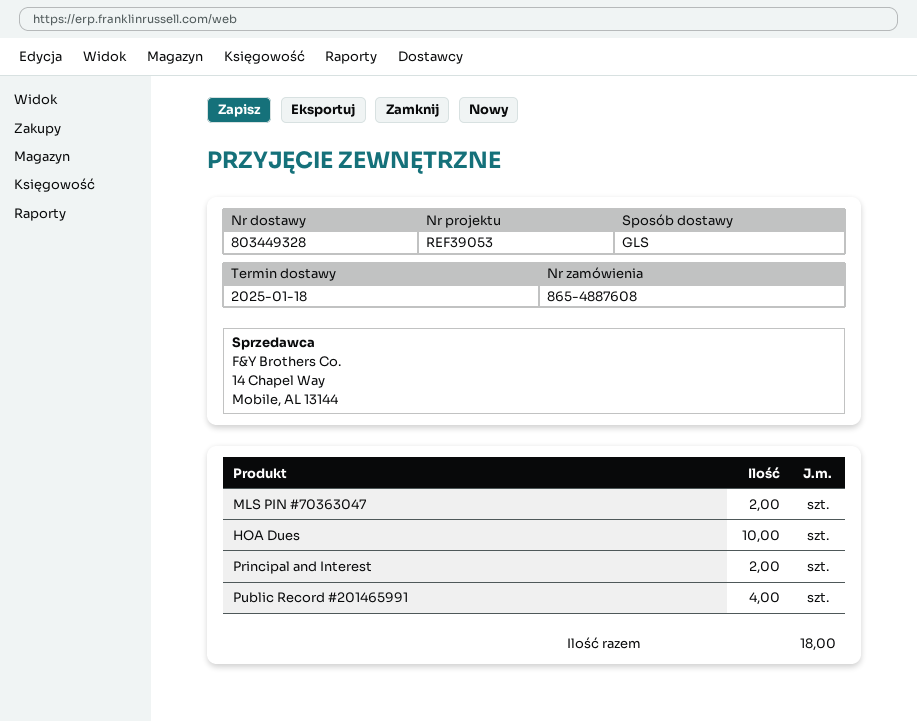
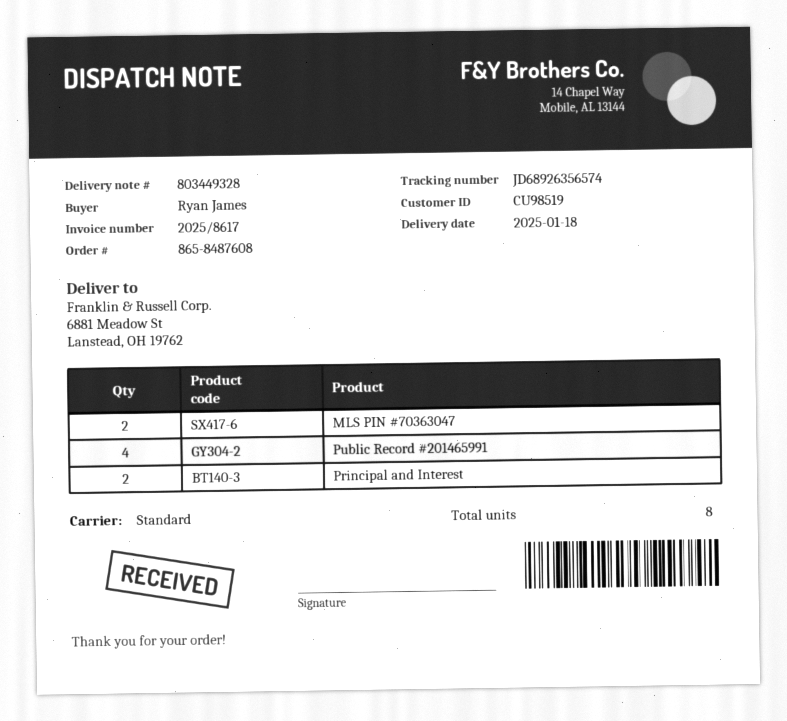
order number: 865-4887608 -> 865-8487608
shipping method: GLS -> standard
HOA Dues: 10 -> none
total quantity: 18 -> 8

